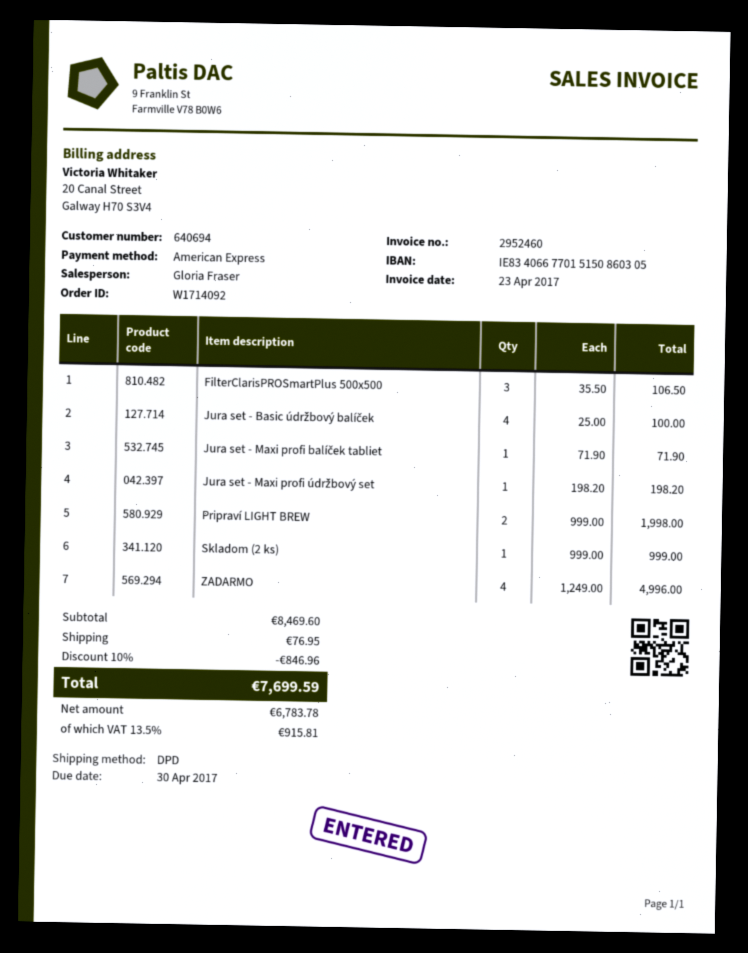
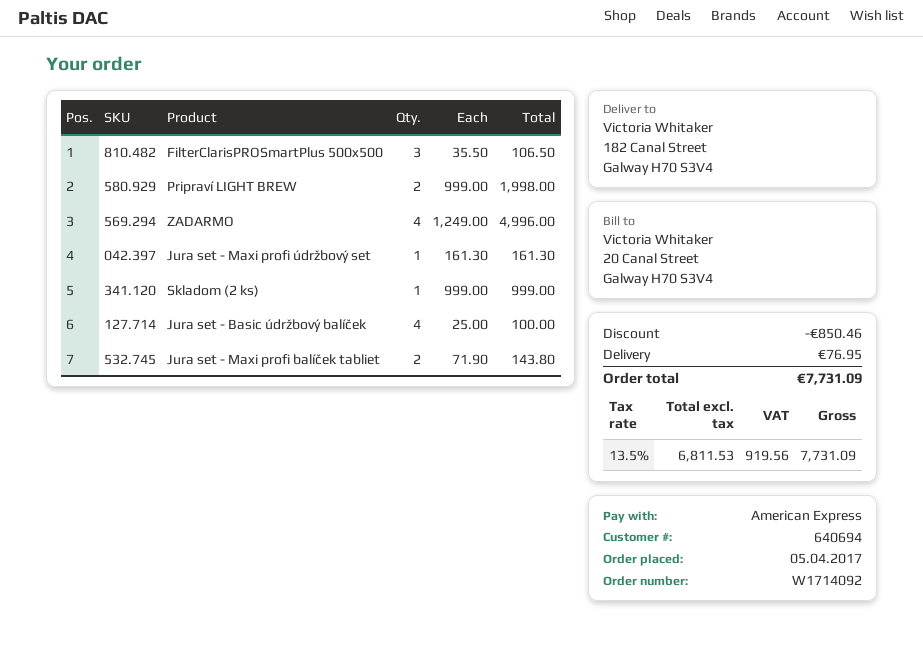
Jura set - Maxi profi balíček tabliet: 1 x 71.90 = 71.90 -> 2 x 71.90 = 143.80
Jura set - Maxi profi údržbový set: 1 x 198.20 = 198.20 -> 1 x 161.30 = 161.30
discount: 846.96 -> 850.46
net: 6783.78 -> 6811.53
tax: 13.5% = 915.81 -> 13.5% = 919.56
total: 7699.59 -> 7731.09

